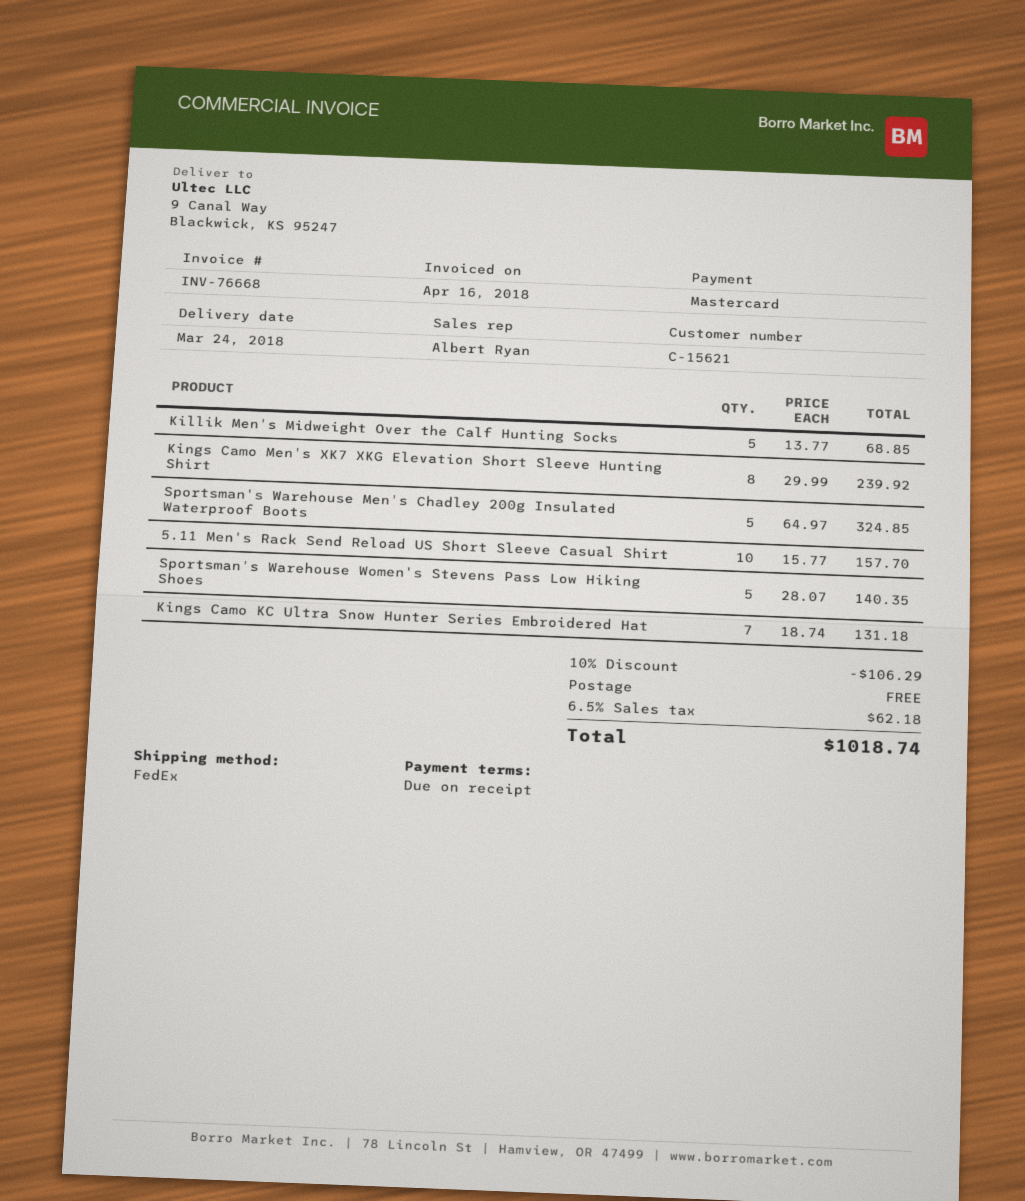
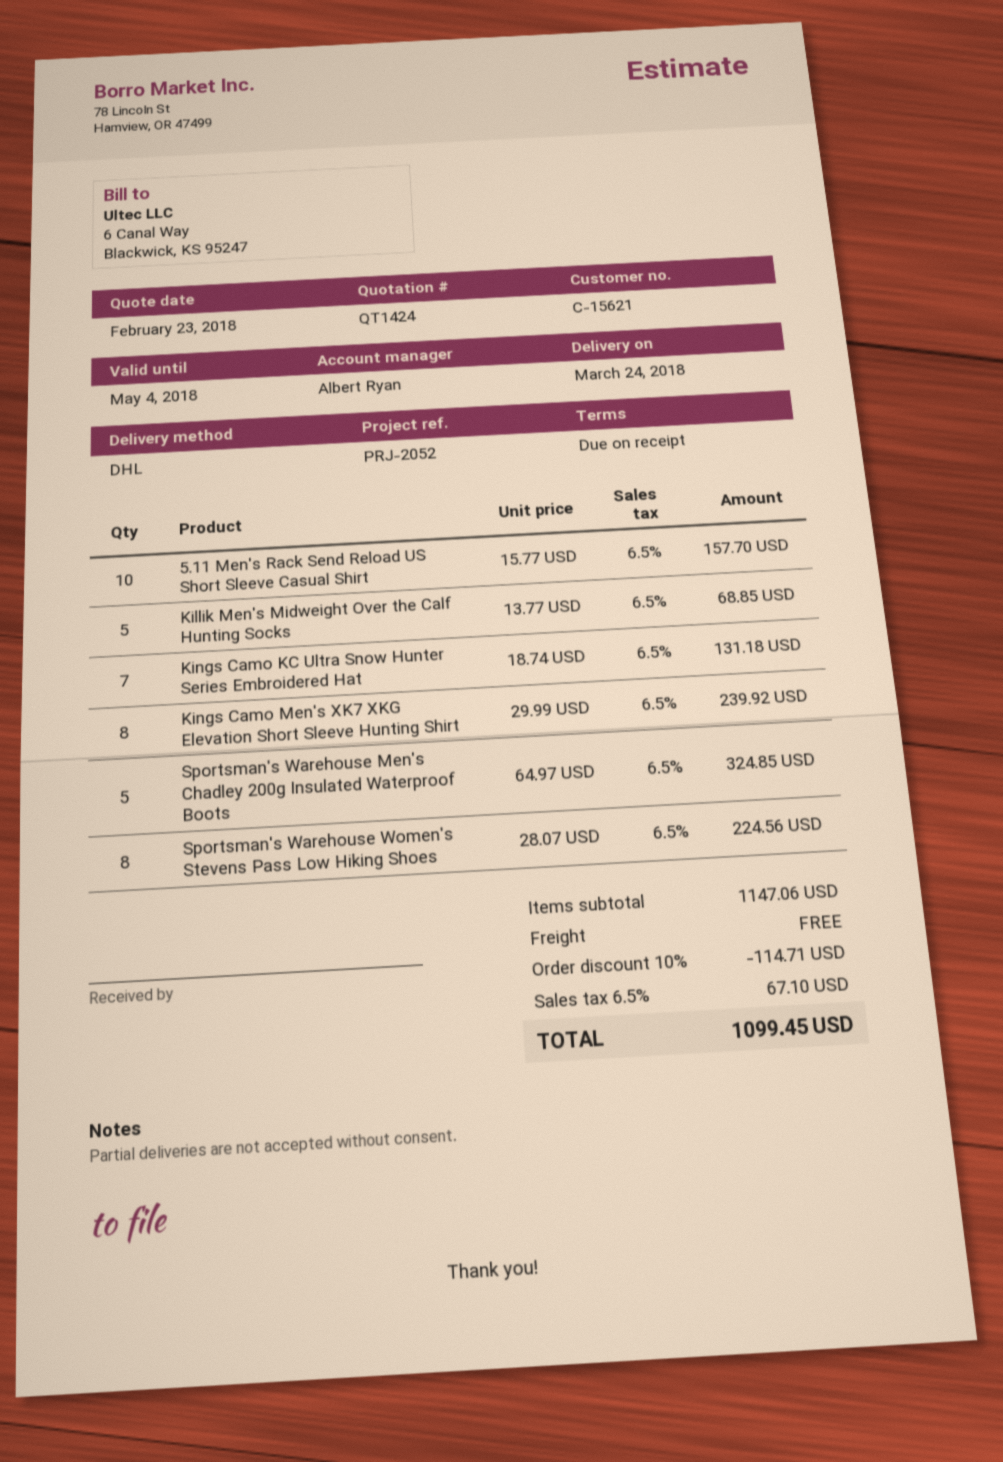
shipping method: FedEx -> DHL
Sportsman's Warehouse Women's Stevens Pass Low Hiking Shoes: 5 x 28.07 = 140.35 -> 8 x 28.07 = 224.56
discount: 10% = 106.29 -> 10% = 114.71
tax: 6.5% = 62.18 -> 6.5% = 67.10
total: 1018.74 -> 1099.45

